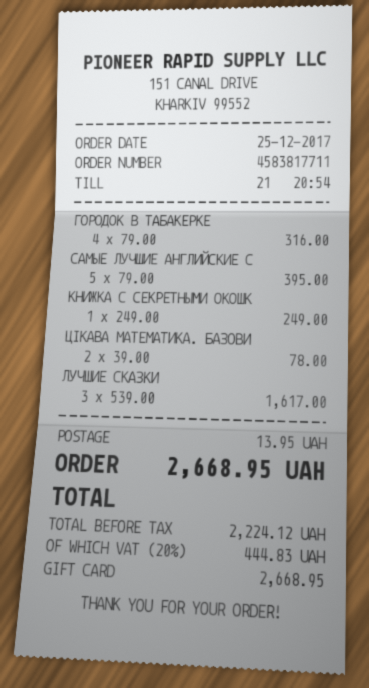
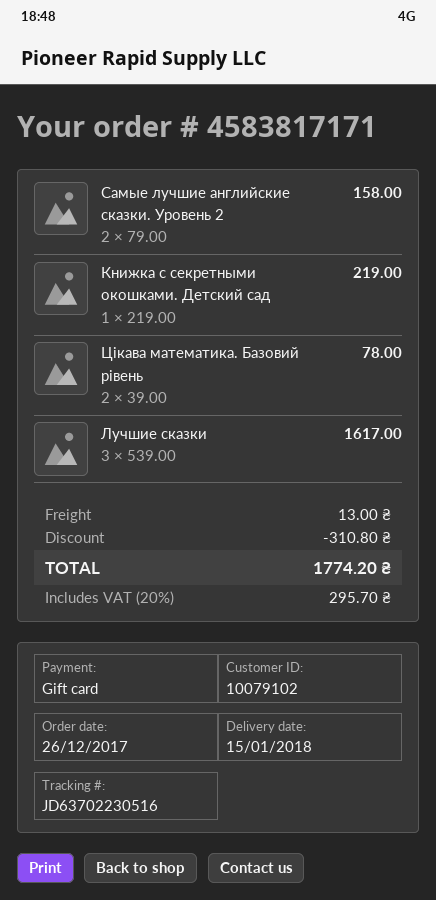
order number: 4583817711 -> 4583817171
order date: 2017-12-25 -> 2017-12-26
ГОРОДОК В ТАБАКЕРКЕ: 4 x 79.00 = 316.00 -> none
САМЫЕ ЛУЧШИЕ АНГЛИЙСКИЕ С: 5 x 79.00 = 395.00 -> 2 x 79.00 = 158.00
КНИЖКА С СЕКРЕТНЫМИ ОКОШК: 1 x 249.00 = 249.00 -> 1 x 219.00 = 219.00
discount: none -> 310.80
shipping: 13.95 -> 13.00
tax: 20% = 444.83 -> 20% = 295.70
total: 2668.95 -> 1774.20

